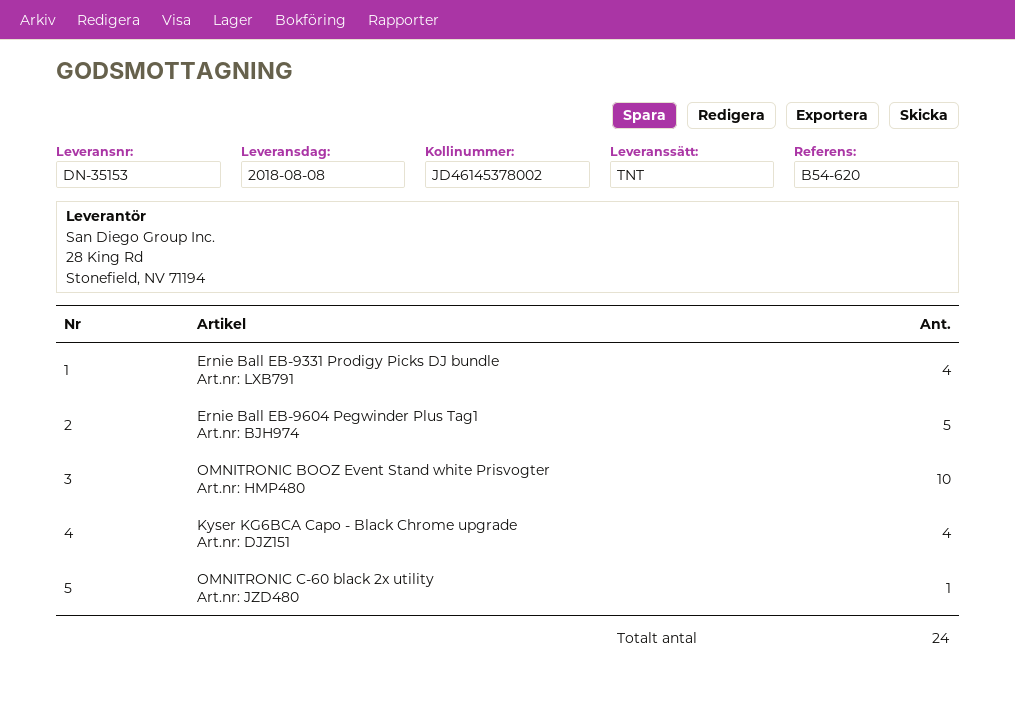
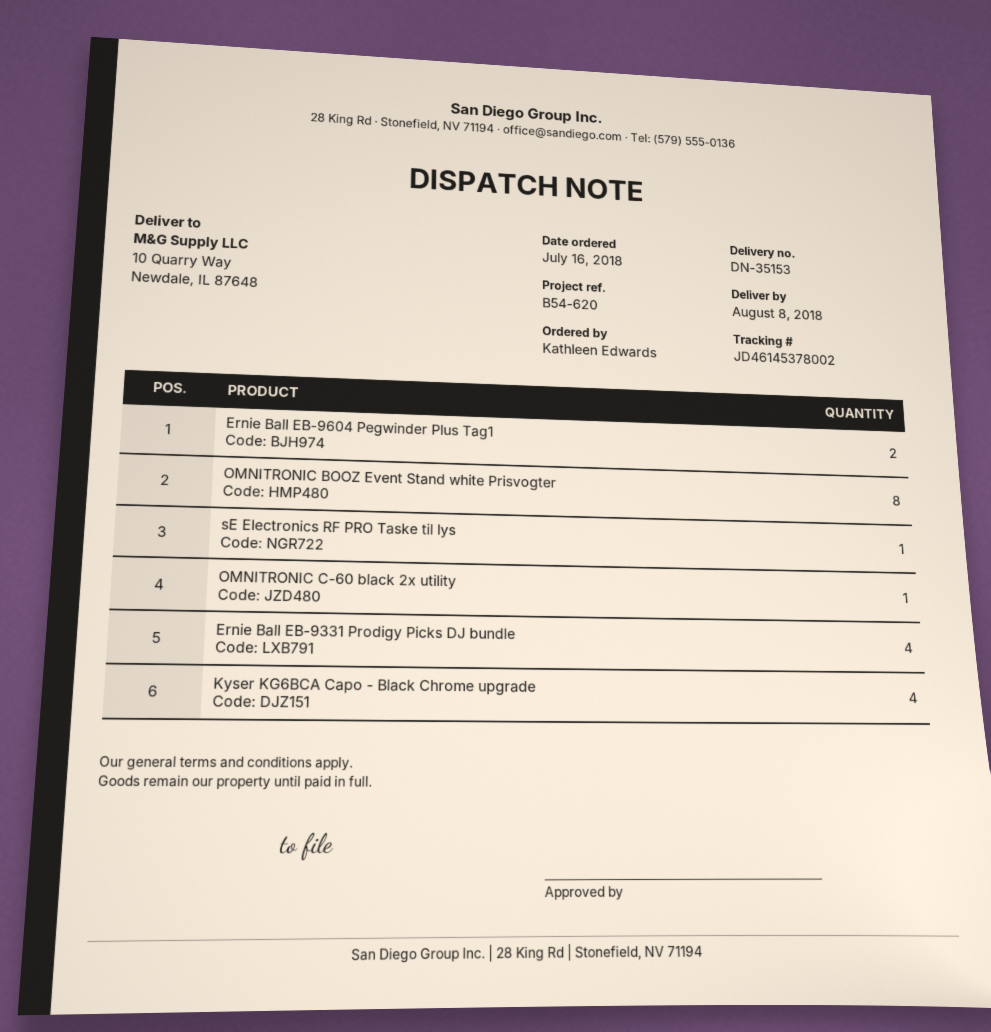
Ernie Ball EB-9604 Pegwinder Plus Tag1: 5 -> 2
OMNITRONIC BOOZ Event Stand white Prisvogter: 10 -> 8
sE Electronics RF PRO Taske til lys: none -> 1

